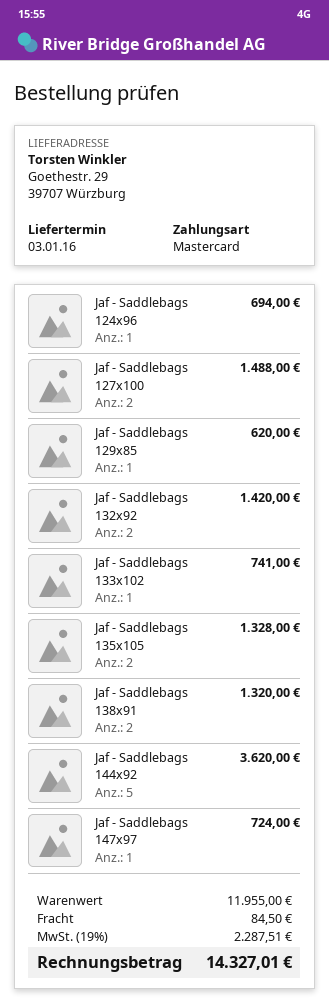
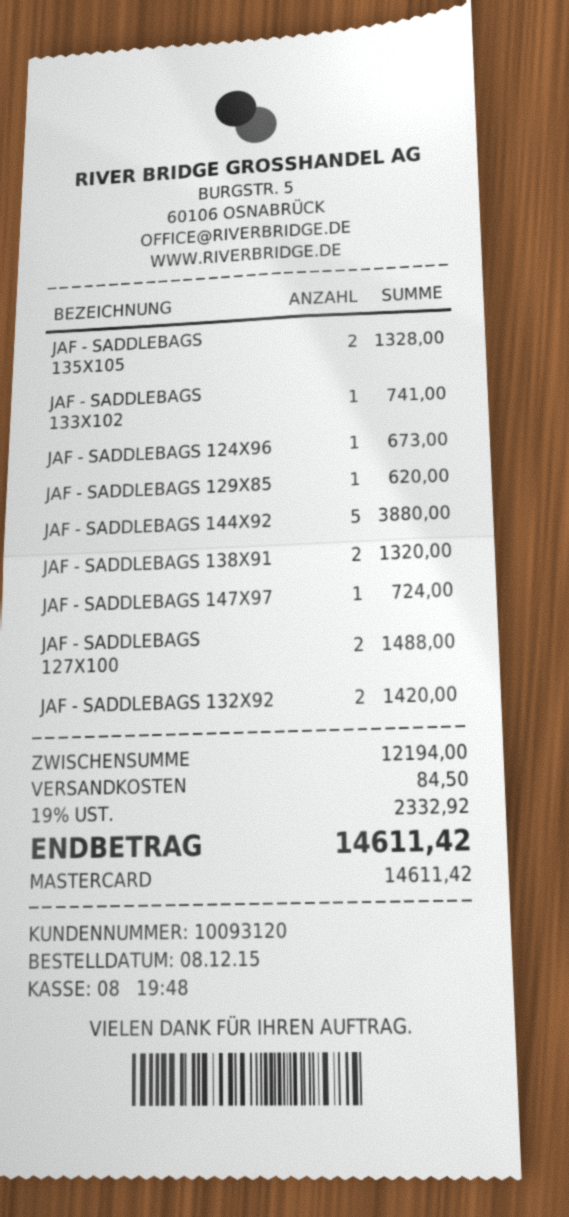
Jaf - Saddlebags 124x96: 1 for 694.00 -> 1 for 673.00
Jaf - Saddlebags 144x92: 5 for 3620.00 -> 5 for 3880.00
subtotal: 11955.00 -> 12194.00
tax: 19% = 2287.51 -> 19% = 2332.92
total: 14327.01 -> 14611.42

